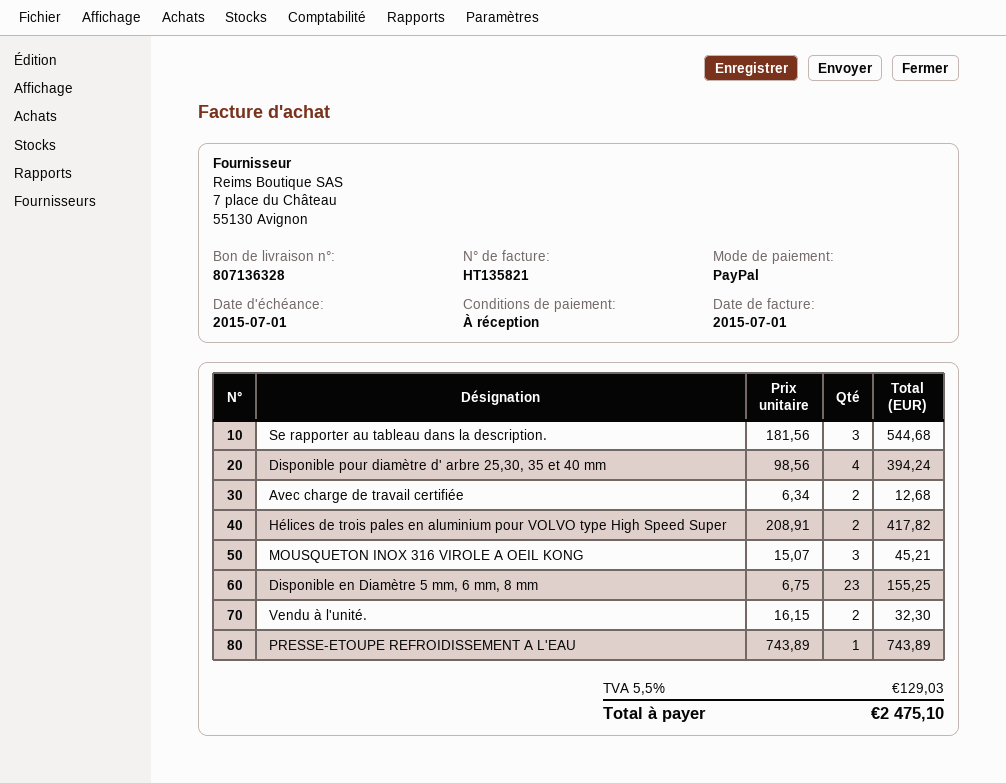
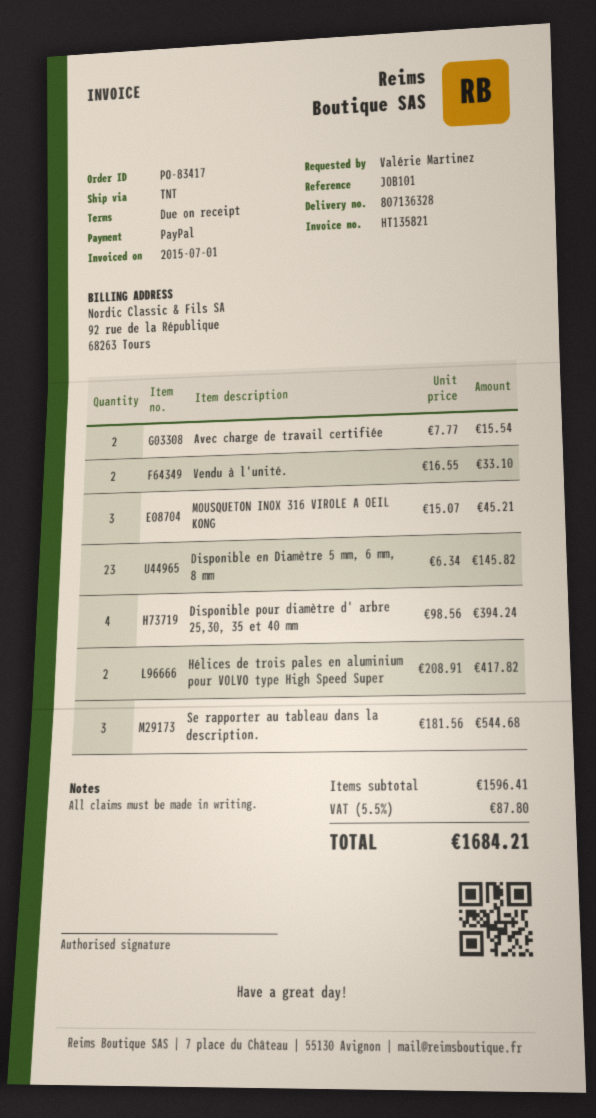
Avec charge de travail certifiée: 2 x 6.34 = 12.68 -> 2 x 7.77 = 15.54
Disponible en Diamètre 5 mm, 6 mm, 8 mm: 23 x 6.75 = 155.25 -> 23 x 6.34 = 145.82
Vendu à l'unité.: 2 x 16.15 = 32.30 -> 2 x 16.55 = 33.10
PRESSE-ETOUPE REFROIDISSEMENT A L'EAU: 1 x 743.89 = 743.89 -> none
tax: 5.5% = 129.03 -> 5.5% = 87.80
total: 2475.10 -> 1684.21

